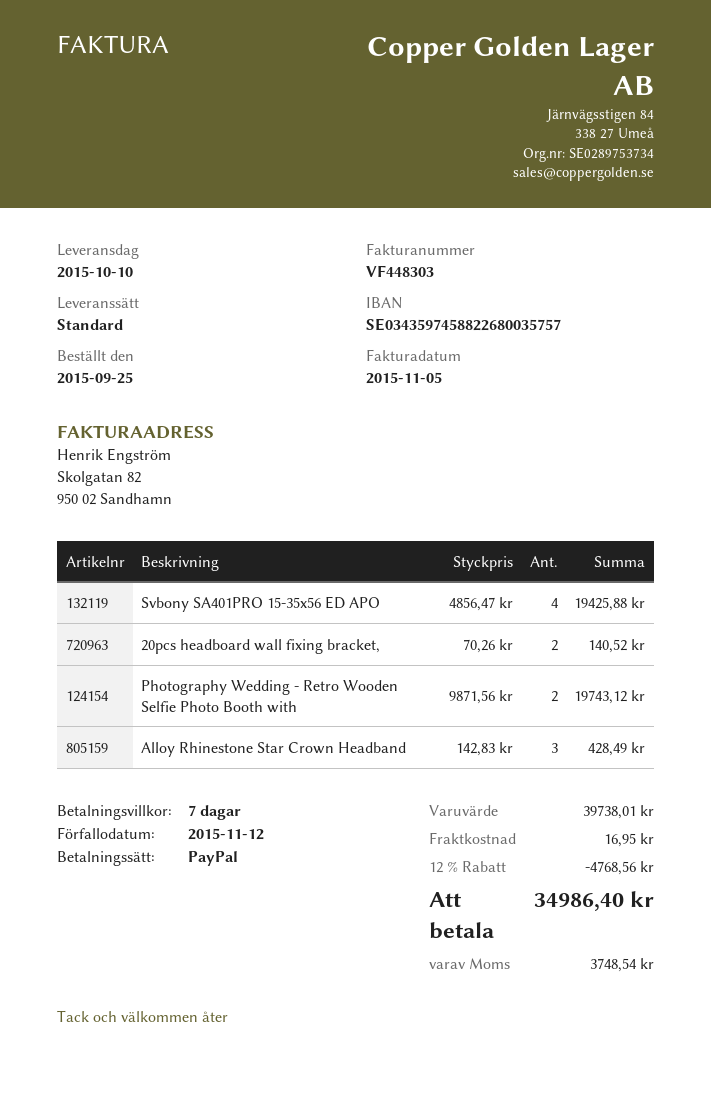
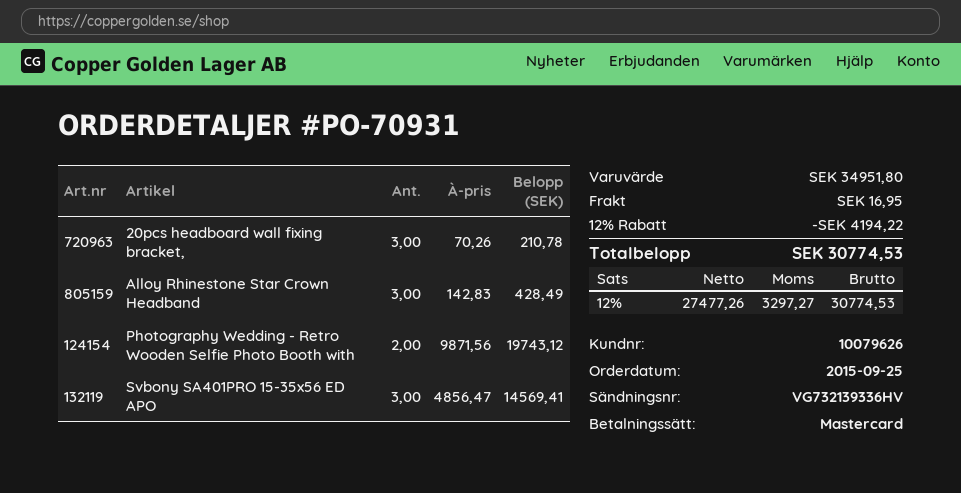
payment method: PayPal -> Mastercard
Svbony SA401PRO 15-35x56 ED APO: 4 x 4856.47 = 19425.88 -> 3 x 4856.47 = 14569.41
20pcs headboard wall fixing bracket,: 2 x 70.26 = 140.52 -> 3 x 70.26 = 210.78
subtotal: 39738.01 -> 34951.80
discount: 12% = 4768.56 -> 12% = 4194.22
tax: 3748.54 -> 3297.27
total: 34986.40 -> 30774.53

